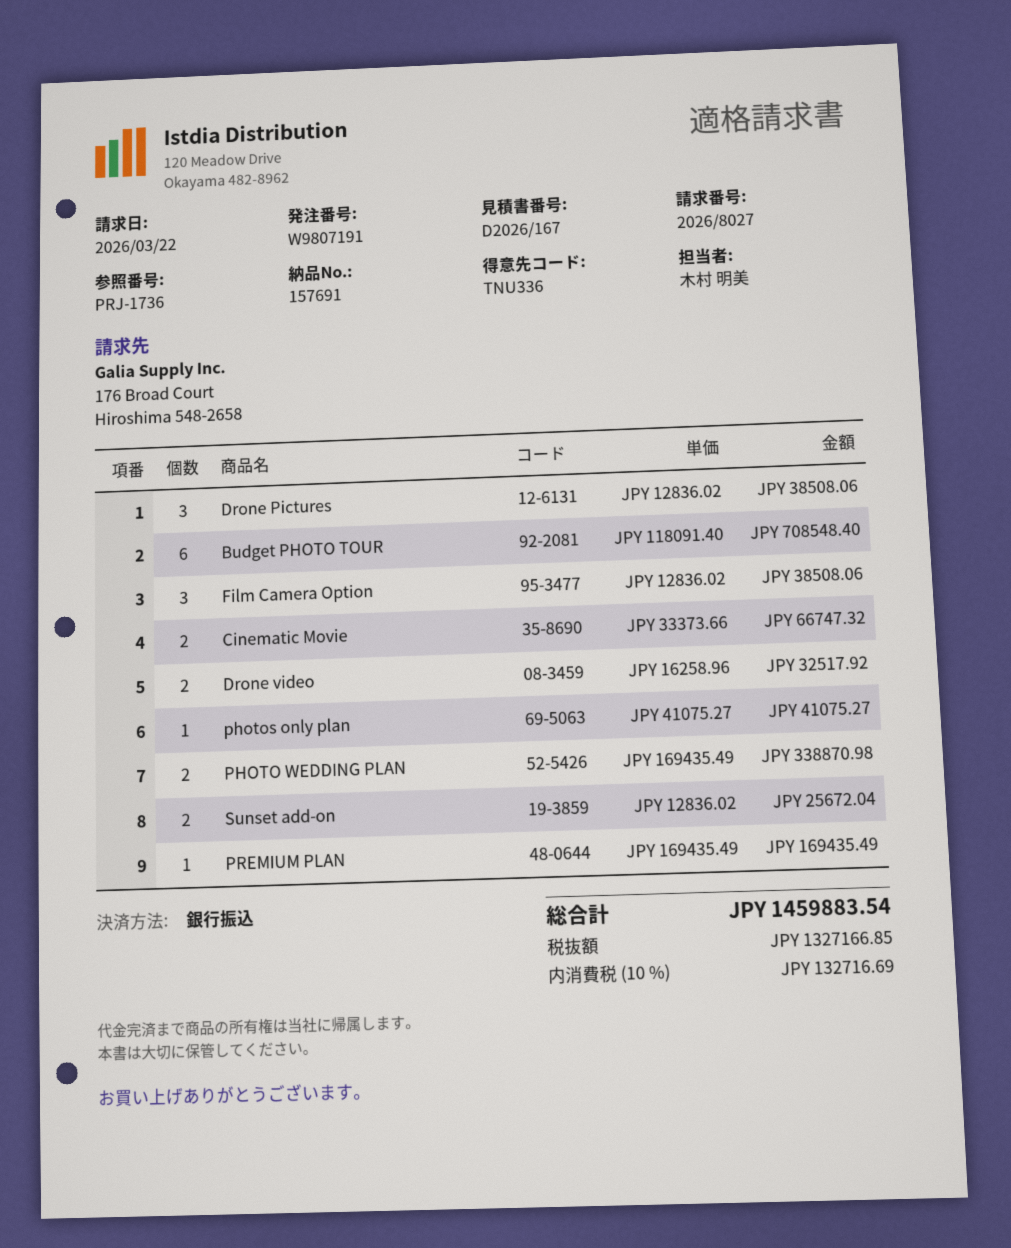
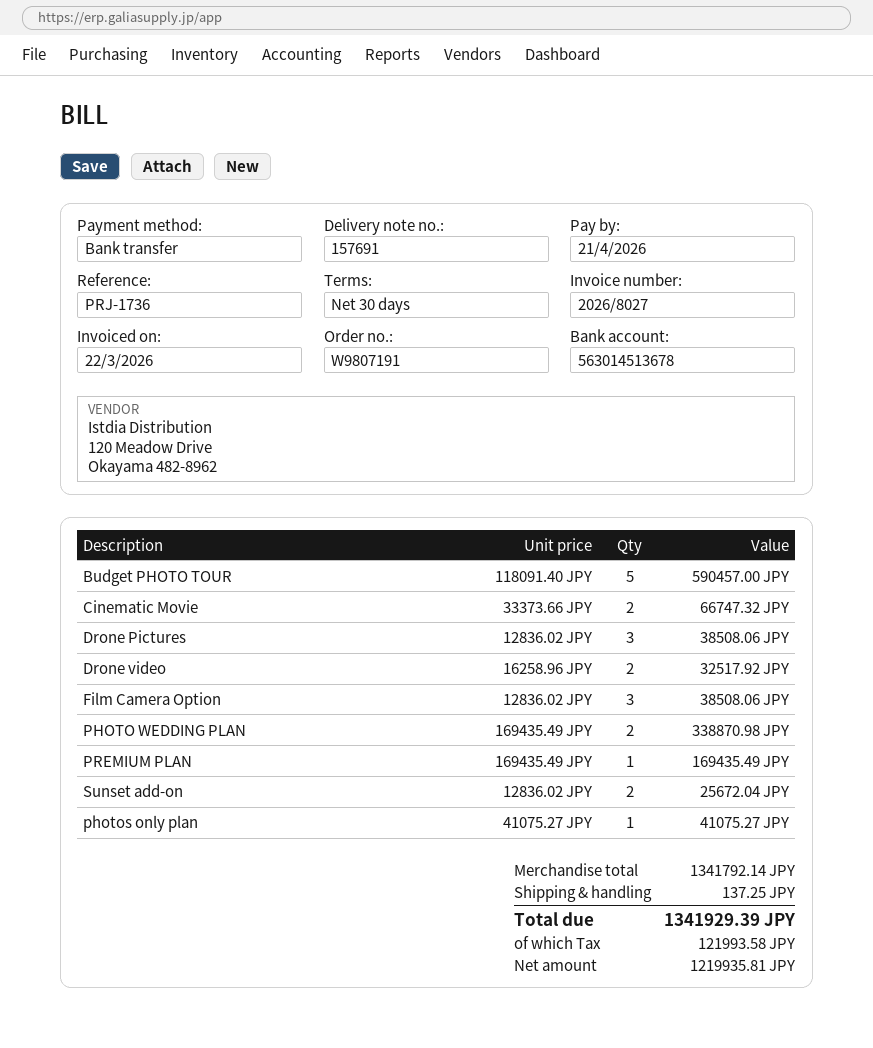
Budget PHOTO TOUR: 6 x 118091.40 = 708548.40 -> 5 x 118091.40 = 590457.00
shipping: none -> 137.25
net: 1327166.85 -> 1219935.81
tax: 132716.69 -> 121993.58
total: 1459883.54 -> 1341929.39

